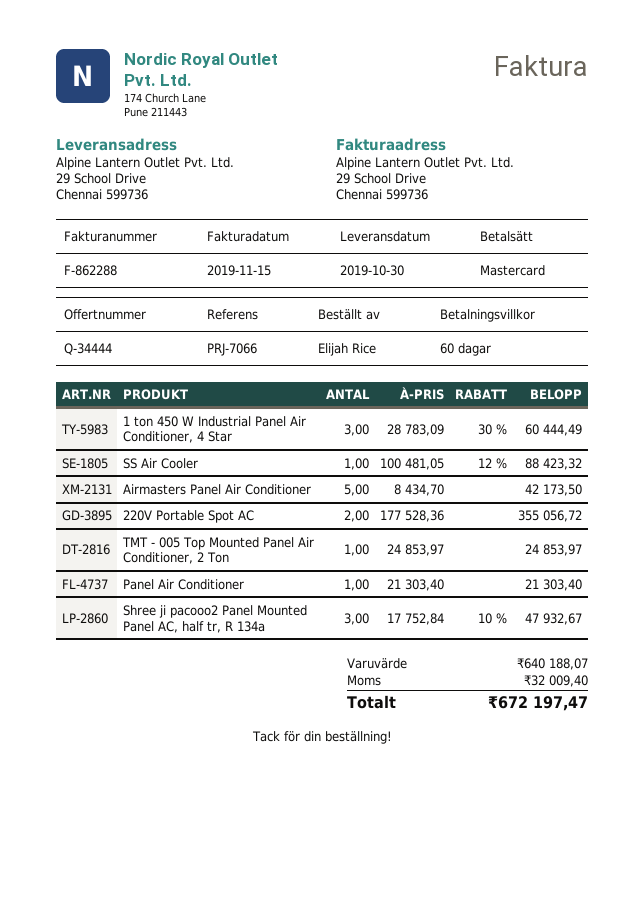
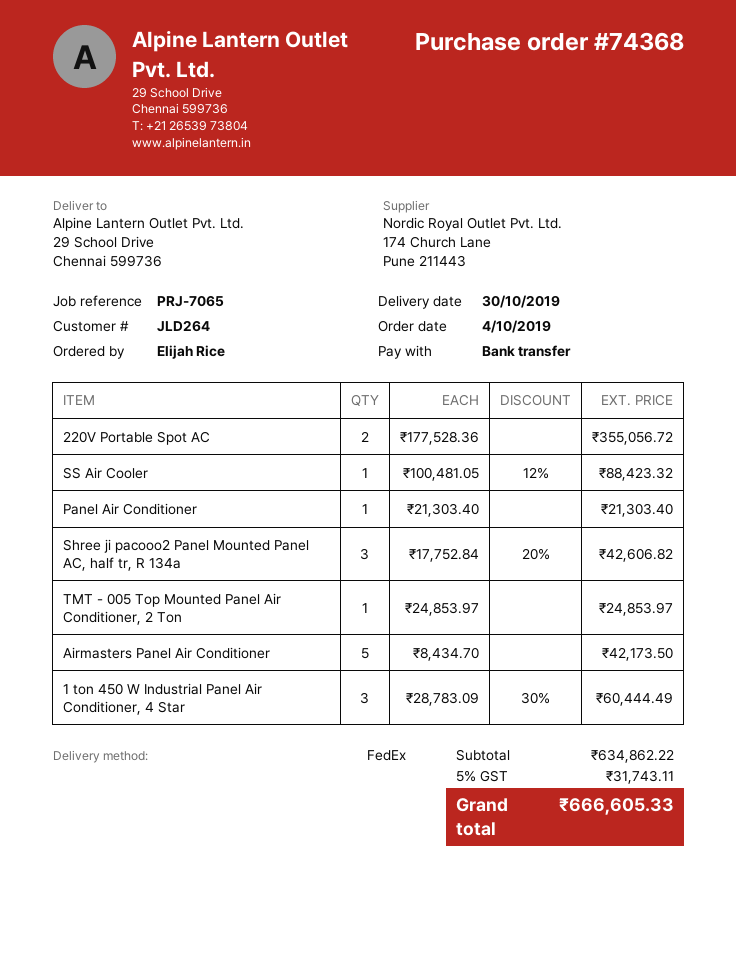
reference: PRJ-7066 -> PRJ-7065
payment method: Mastercard -> bank transfer
Shree ji pacooo2 Panel Mounted Panel AC, half tr, R 134a: 3 x 17752.84 - 10% = 47932.67 -> 3 x 17752.84 - 20% = 42606.82
subtotal: 640188.07 -> 634862.22
tax: 32009.40 -> 31743.11
total: 672197.47 -> 666605.33

